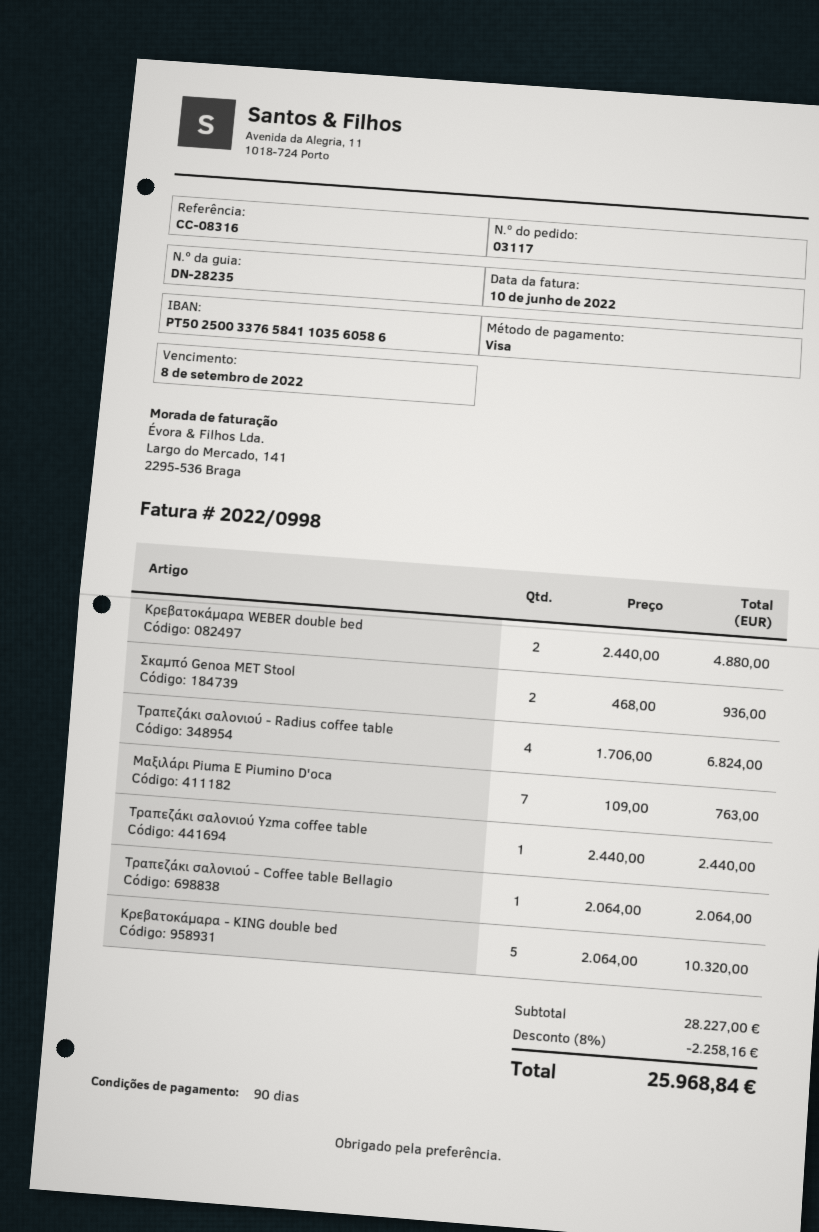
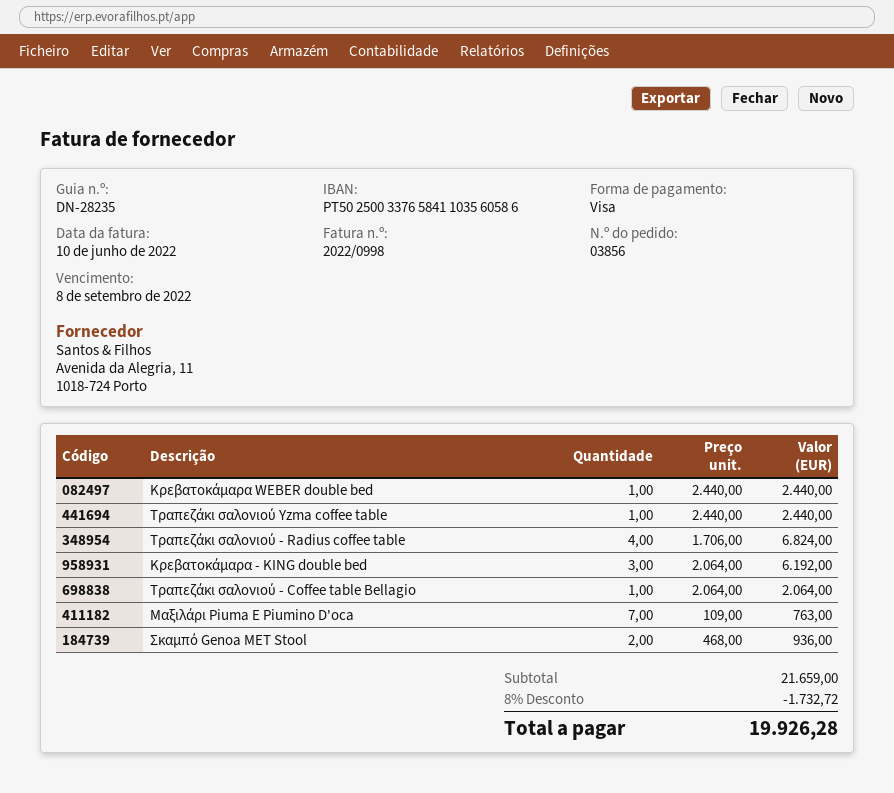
order number: 03117 -> 03856
Κρεβατοκάμαρα WEBER double bed: 2 x 2440.00 = 4880.00 -> 1 x 2440.00 = 2440.00
Κρεβατοκάμαρα - KING double bed: 5 x 2064.00 = 10320.00 -> 3 x 2064.00 = 6192.00
subtotal: 28227.00 -> 21659.00
discount: 8% = 2258.16 -> 8% = 1732.72
total: 25968.84 -> 19926.28

